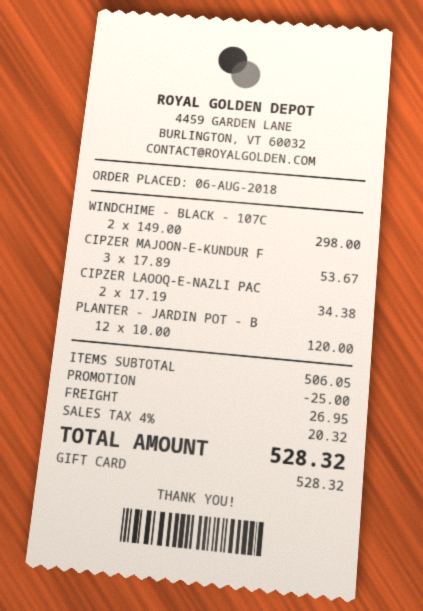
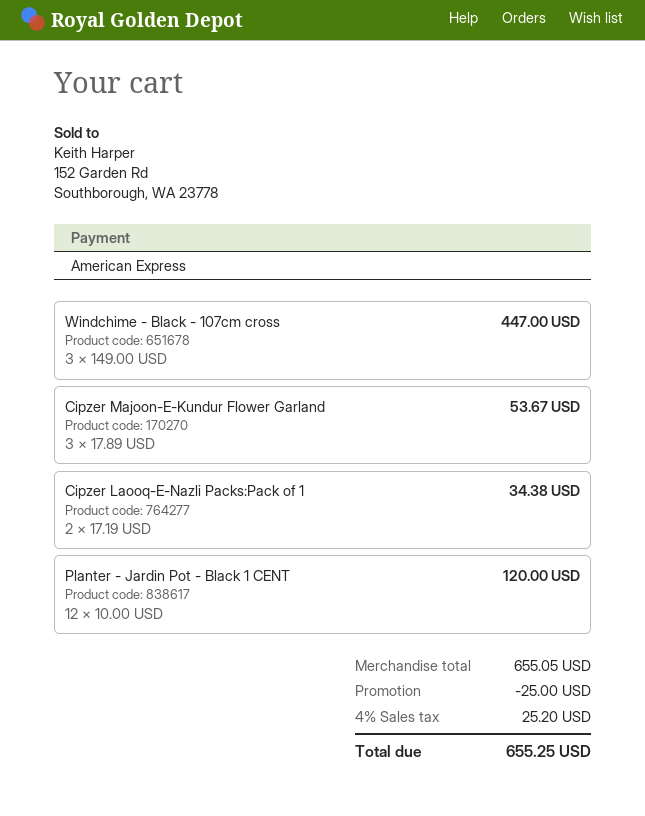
payment method: gift card -> American Express
WINDCHIME - BLACK - 107C: 2 x 149.00 = 298.00 -> 3 x 149.00 = 447.00
subtotal: 506.05 -> 655.05
shipping: 26.95 -> none
tax: 4% = 20.32 -> 4% = 25.20
total: 528.32 -> 655.25

